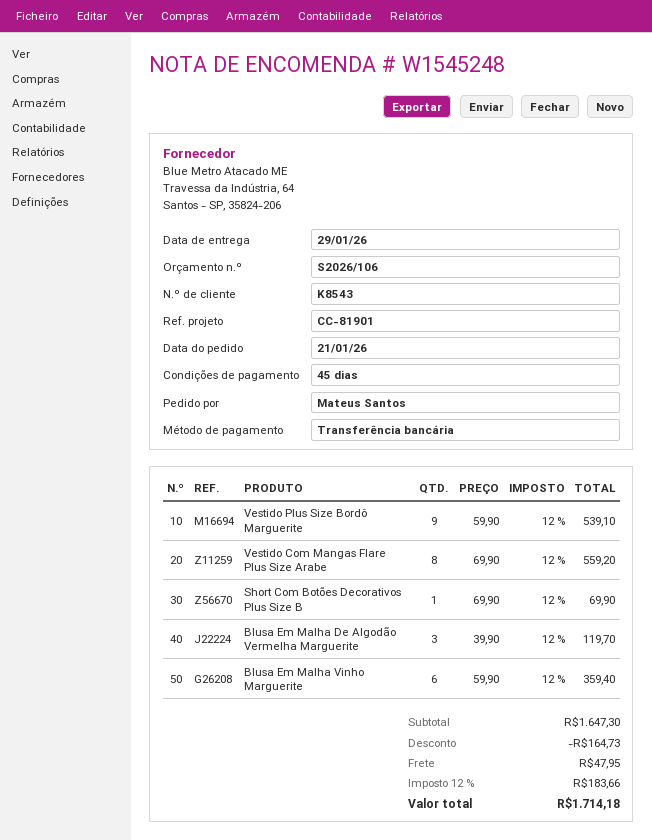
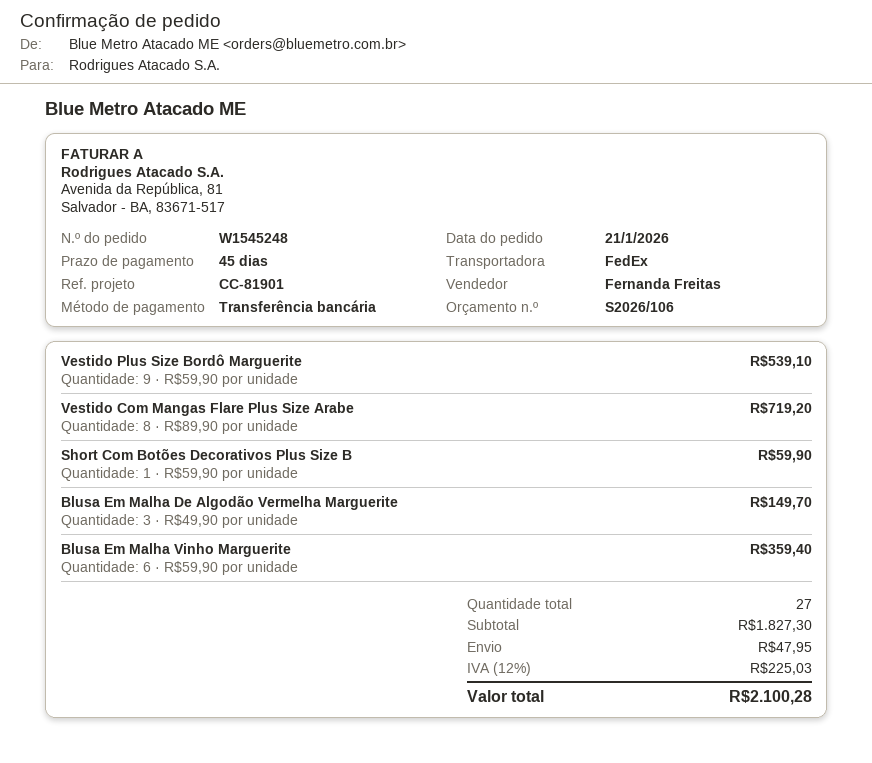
Vestido Com Mangas Flare Plus Size Arabe: 8 x 69.90 = 559.20 -> 8 x 89.90 = 719.20
Short Com Botões Decorativos Plus Size B: 1 x 69.90 = 69.90 -> 1 x 59.90 = 59.90
Blusa Em Malha De Algodão Vermelha Marguerite: 3 x 39.90 = 119.70 -> 3 x 49.90 = 149.70
subtotal: 1647.30 -> 1827.30
discount: 164.73 -> none
tax: 12% = 183.66 -> 12% = 225.03
total: 1714.18 -> 2100.28

